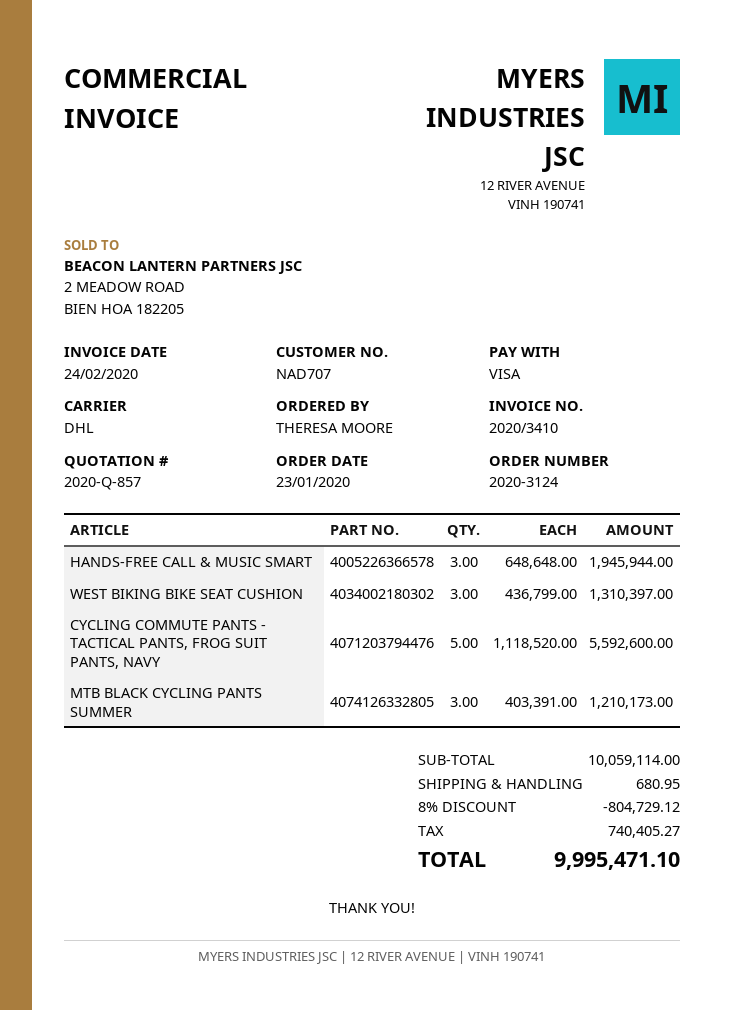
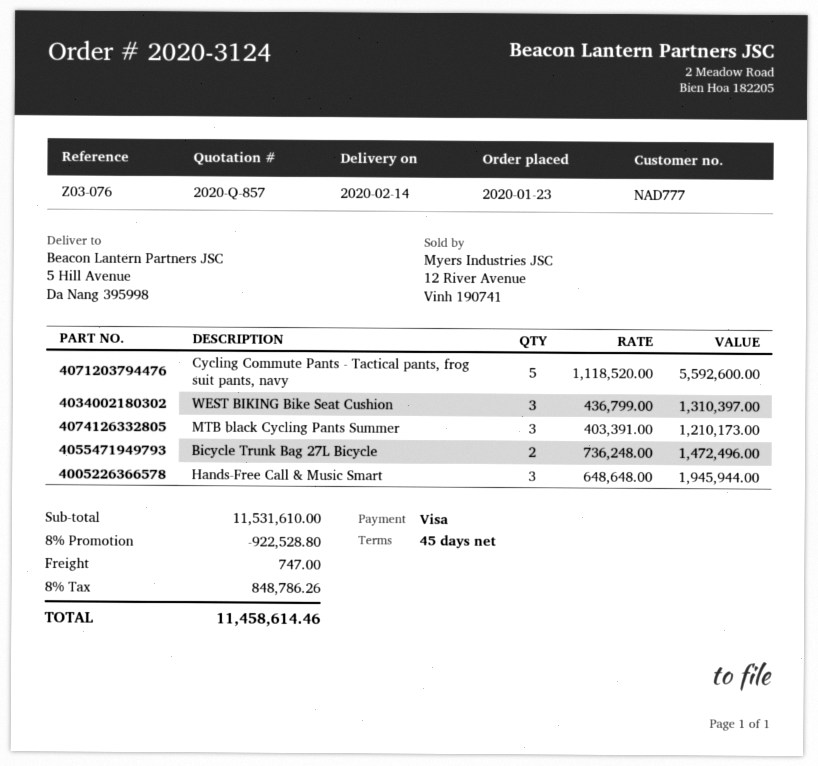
customer number: NAD707 -> NAD777
Bicycle Trunk Bag 27L Bicycle: none -> 2 x 736248.00 = 1472496.00
subtotal: 10059114.00 -> 11531610.00
discount: 8% = 804729.12 -> 8% = 922528.80
shipping: 680.95 -> 747.00
tax: 740405.27 -> 848786.26
total: 9995471.10 -> 11458614.46

